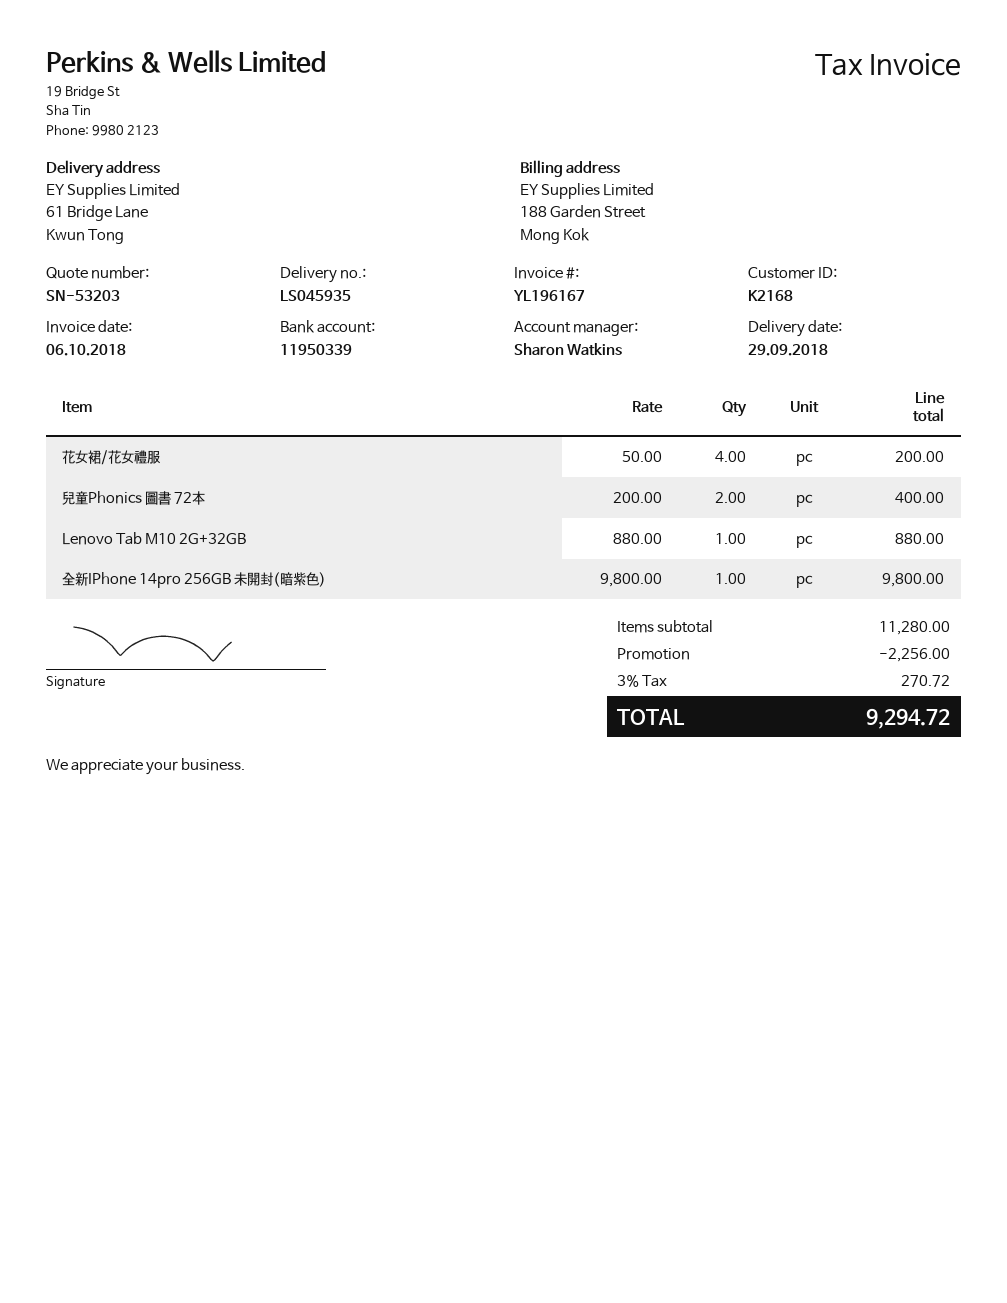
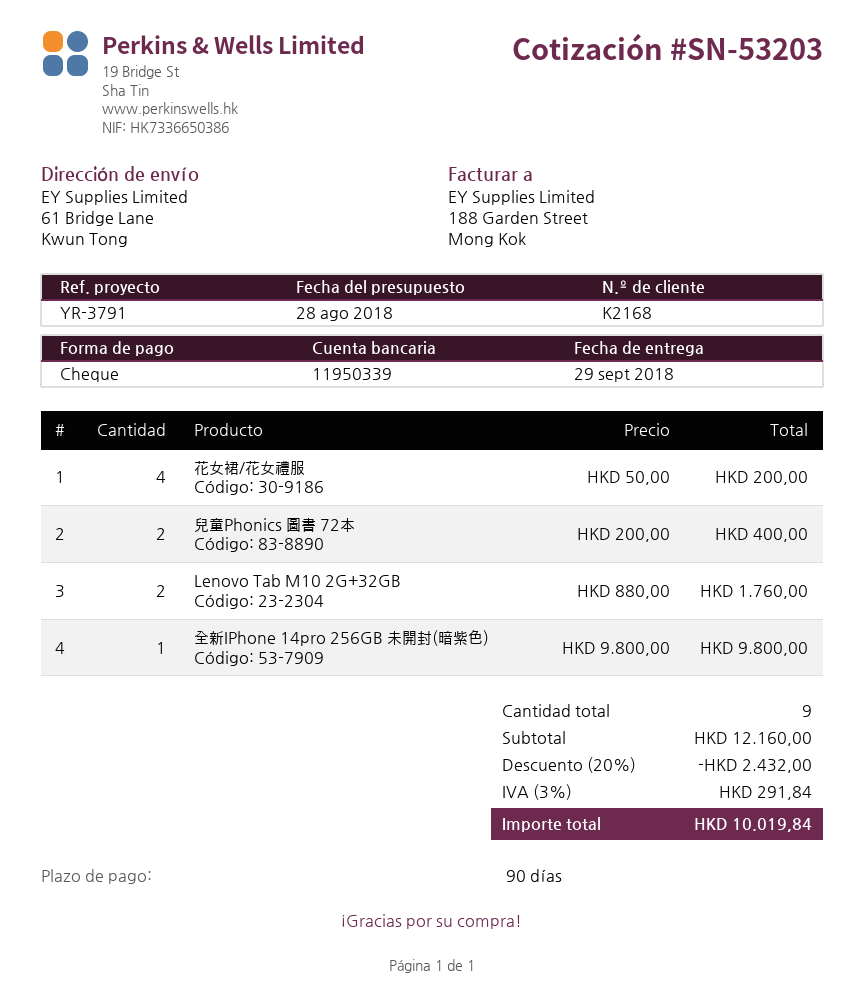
Lenovo Tab M10 2G+32GB: 1 x 880.00 = 880.00 -> 2 x 880.00 = 1760.00
subtotal: 11280.00 -> 12160.00
discount: 2256.00 -> 2432.00
tax: 3% = 270.72 -> 3% = 291.84
total: 9294.72 -> 10019.84

